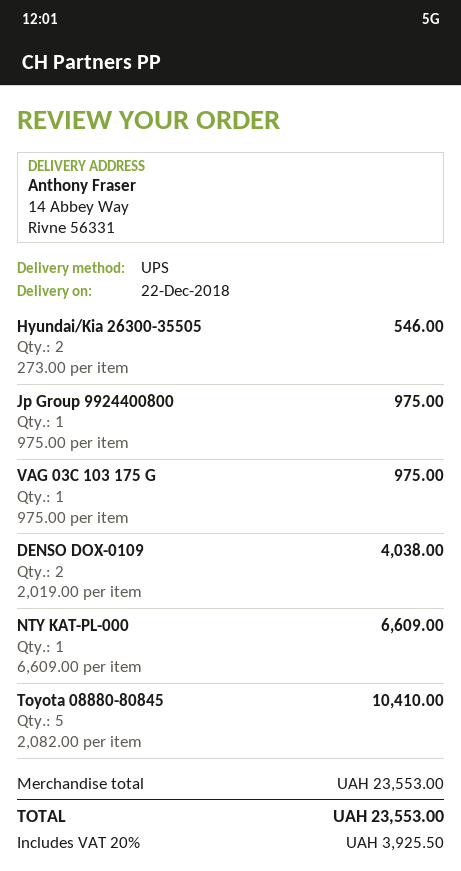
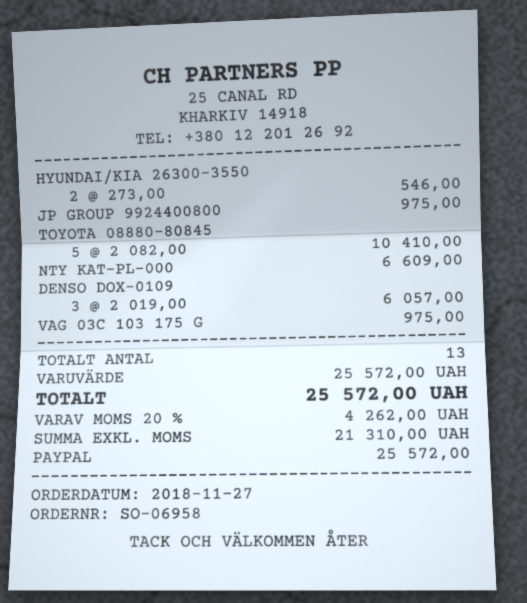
DENSO DOX-0109: 2 x 2019.00 = 4038.00 -> 3 x 2019.00 = 6057.00
subtotal: 23553.00 -> 25572.00
tax: 20% = 3925.50 -> 20% = 4262.00
total: 23553.00 -> 25572.00

